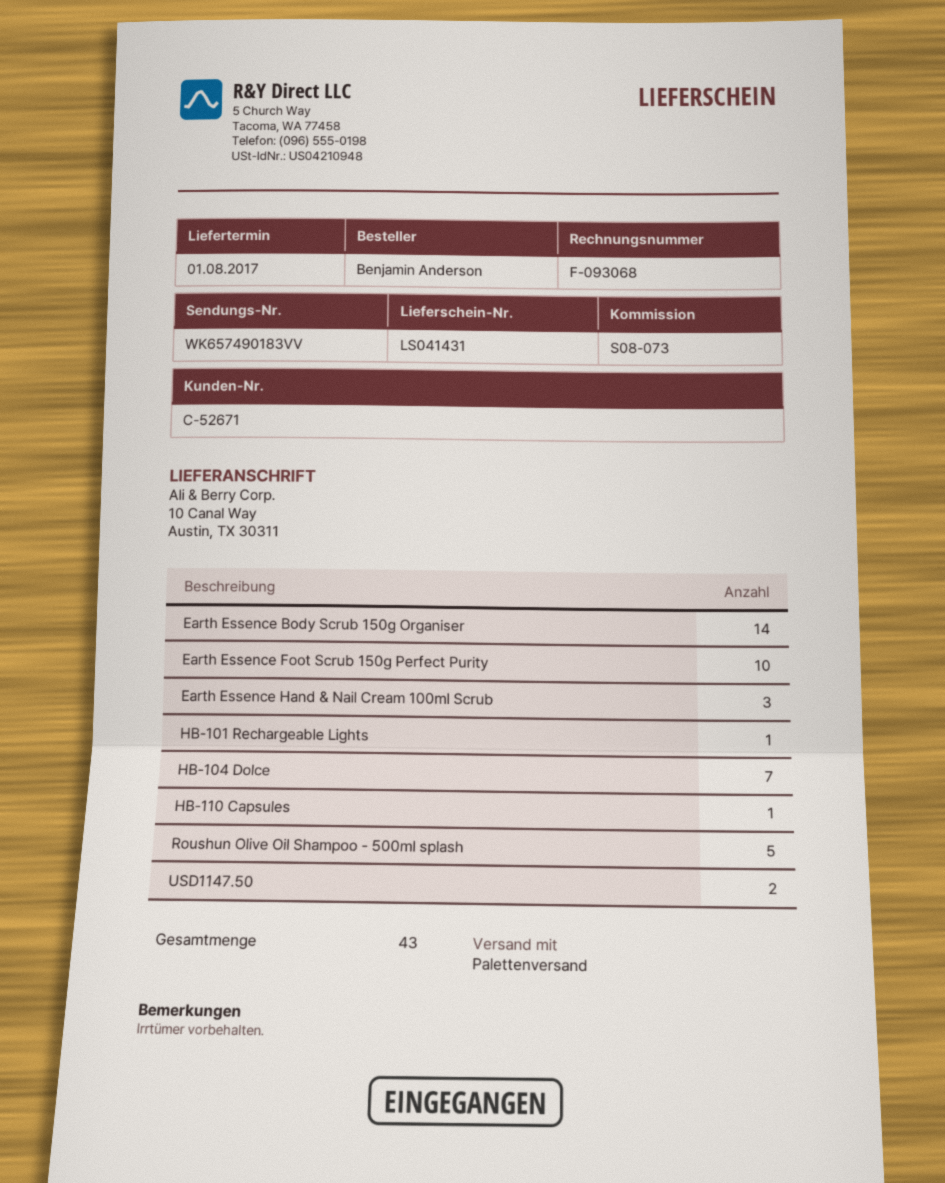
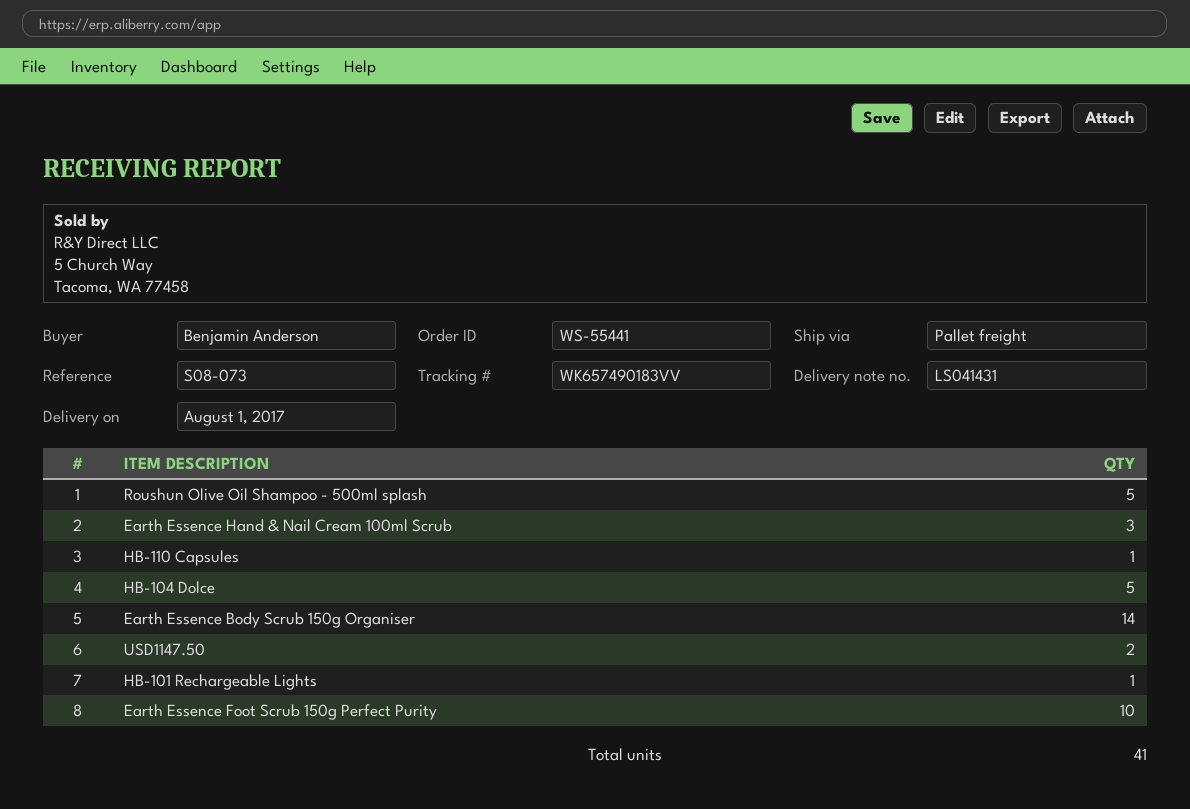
HB-104 Dolce: 7 -> 5
total quantity: 43 -> 41

